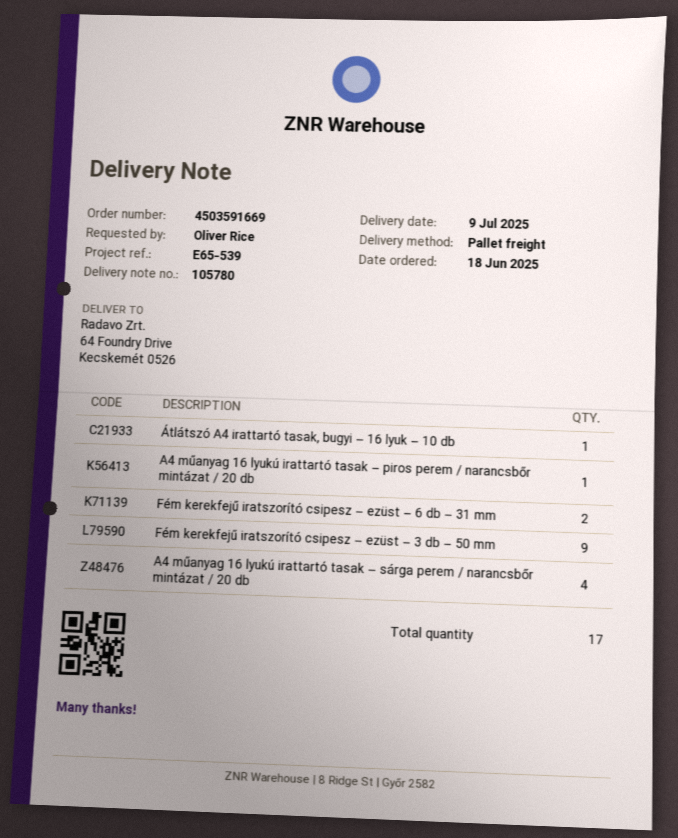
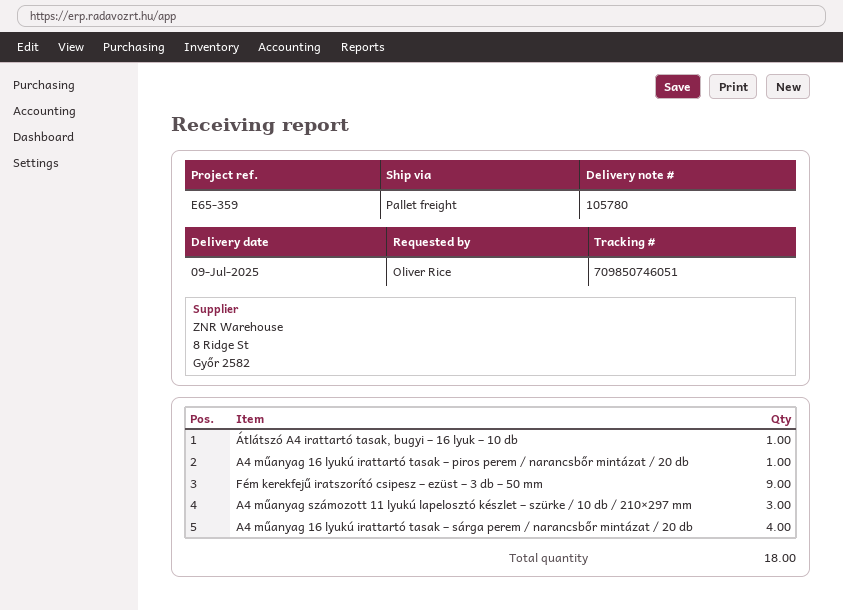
reference: E65-539 -> E65-359
Fém kerekfejű iratszorító csipesz – ezüst – 6 db – 31 mm: 2 -> none
A4 műanyag számozott 11 lyukú lapelosztó készlet – szürke / 10 db / 210×297 mm: none -> 3
total quantity: 17 -> 18

